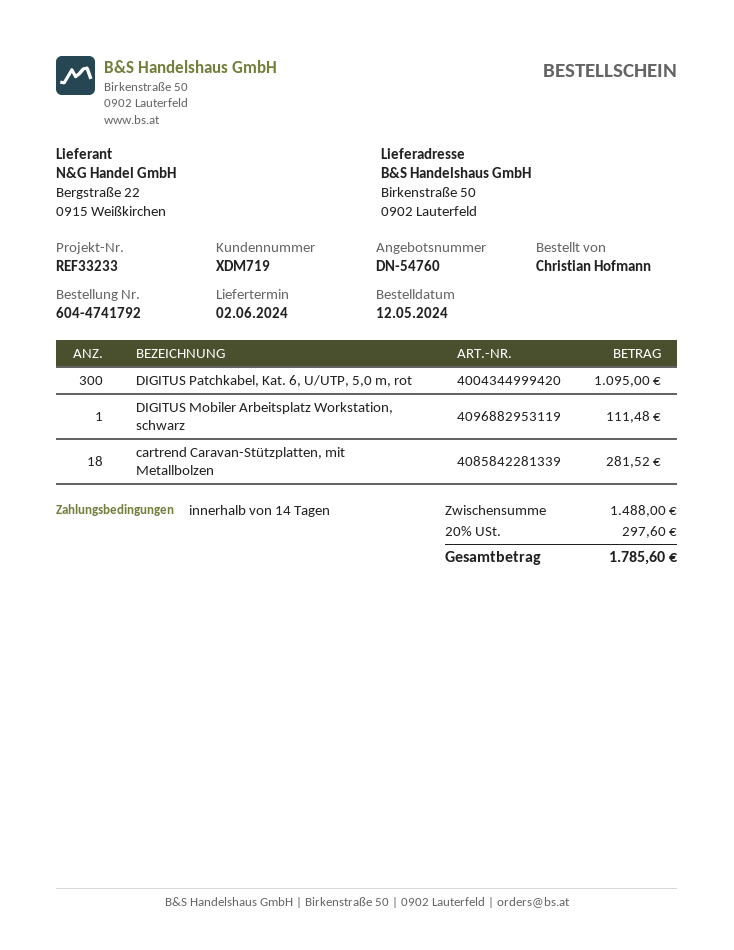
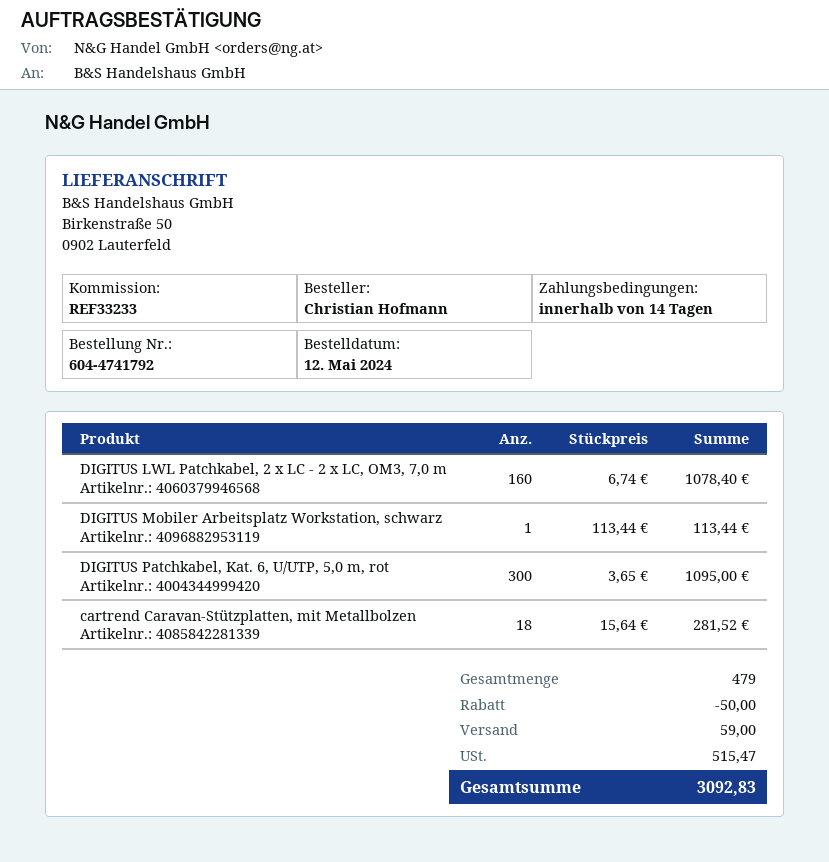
DIGITUS Mobiler Arbeitsplatz Workstation, schwarz: 1 for 111.48 -> 1 for 113.44
DIGITUS LWL Patchkabel, 2 x LC - 2 x LC, OM3, 7,0 m: none -> 160 for 1078.40
discount: none -> 50.00
shipping: none -> 59.00
tax: 297.60 -> 515.47
total: 1785.60 -> 3092.83

